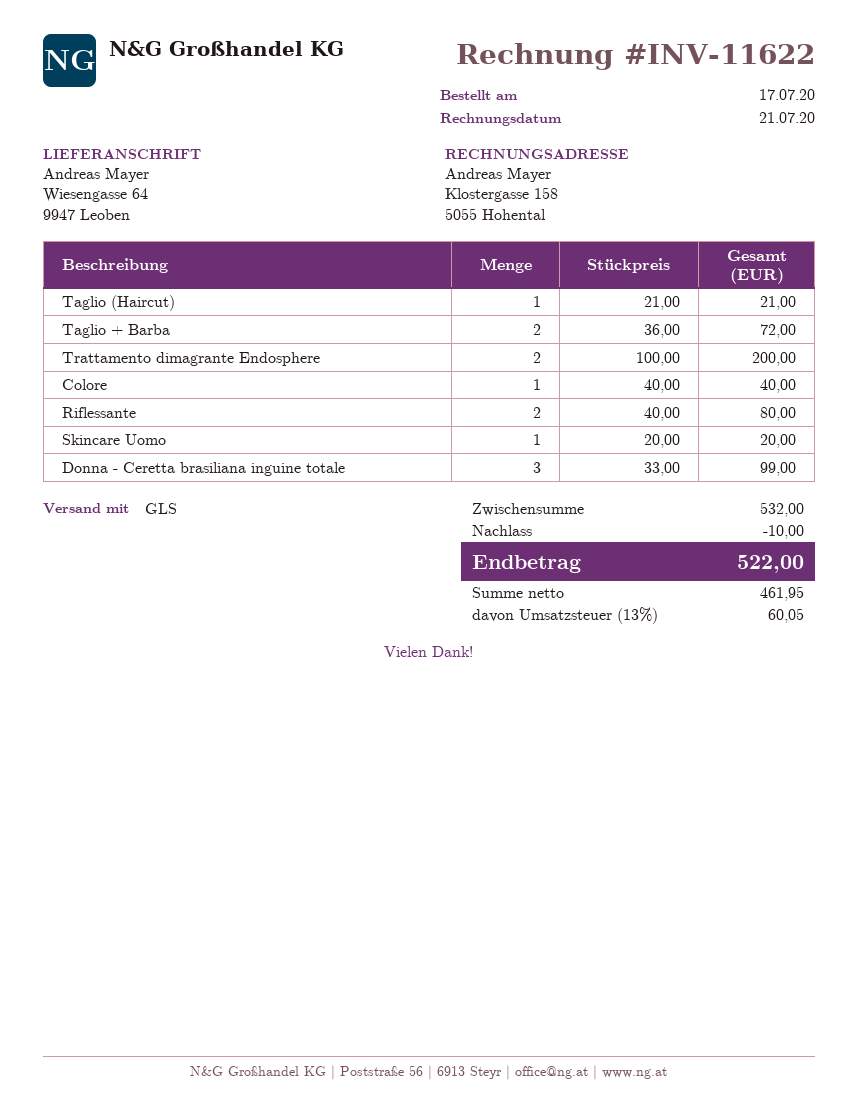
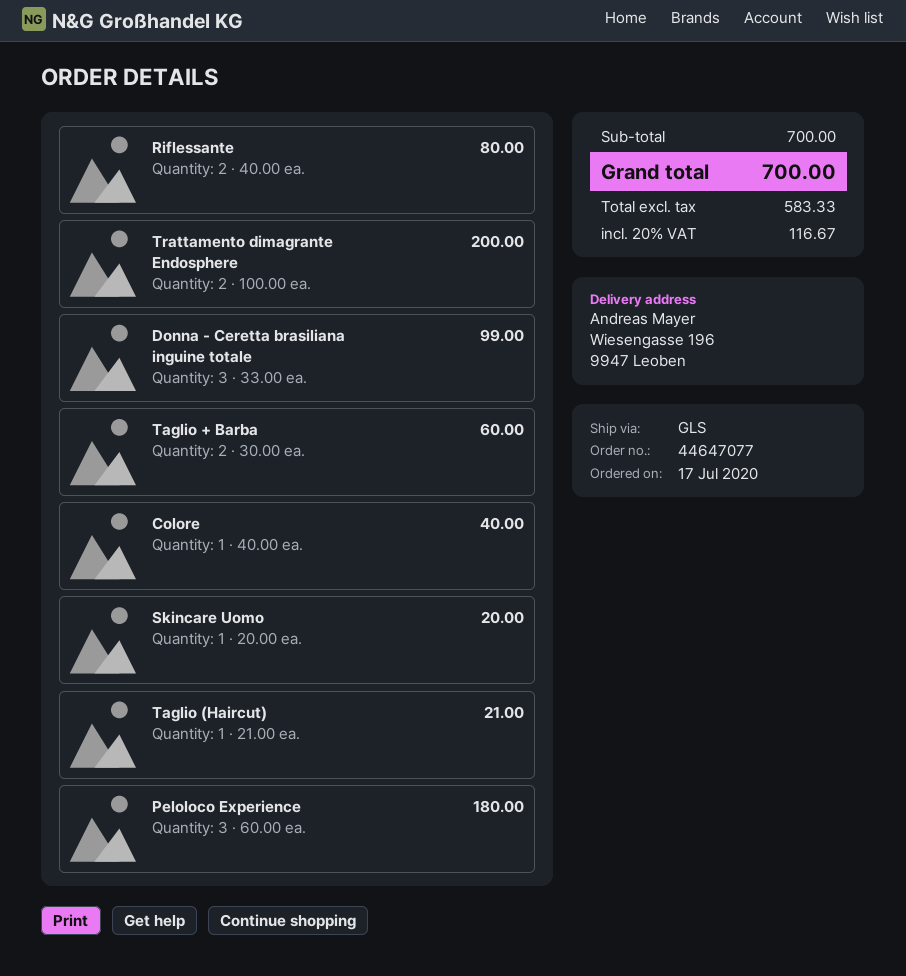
ship to: Wiesengasse 64, 9947 Leoben -> Wiesengasse 196, 9947 Leoben
Taglio + Barba: 2 x 36.00 = 72.00 -> 2 x 30.00 = 60.00
Peloloco Experience: none -> 3 x 60.00 = 180.00
subtotal: 532.00 -> 700.00
discount: 10.00 -> none
net: 461.95 -> 583.33
tax: 13% = 60.05 -> 20% = 116.67
total: 522.00 -> 700.00

